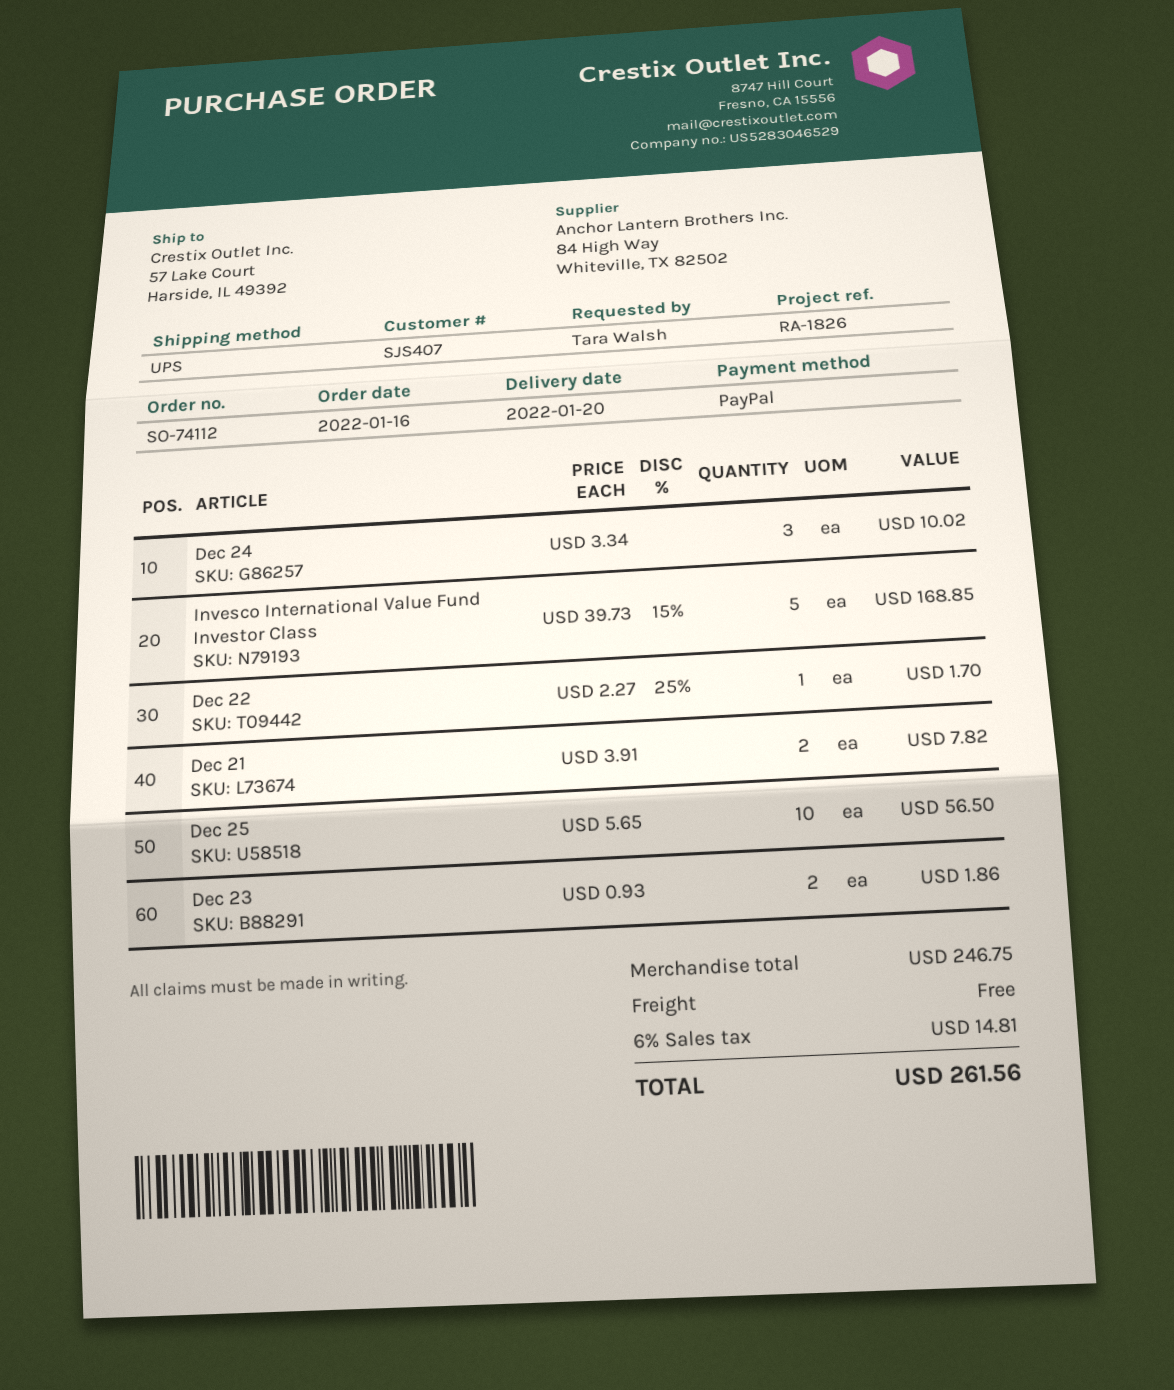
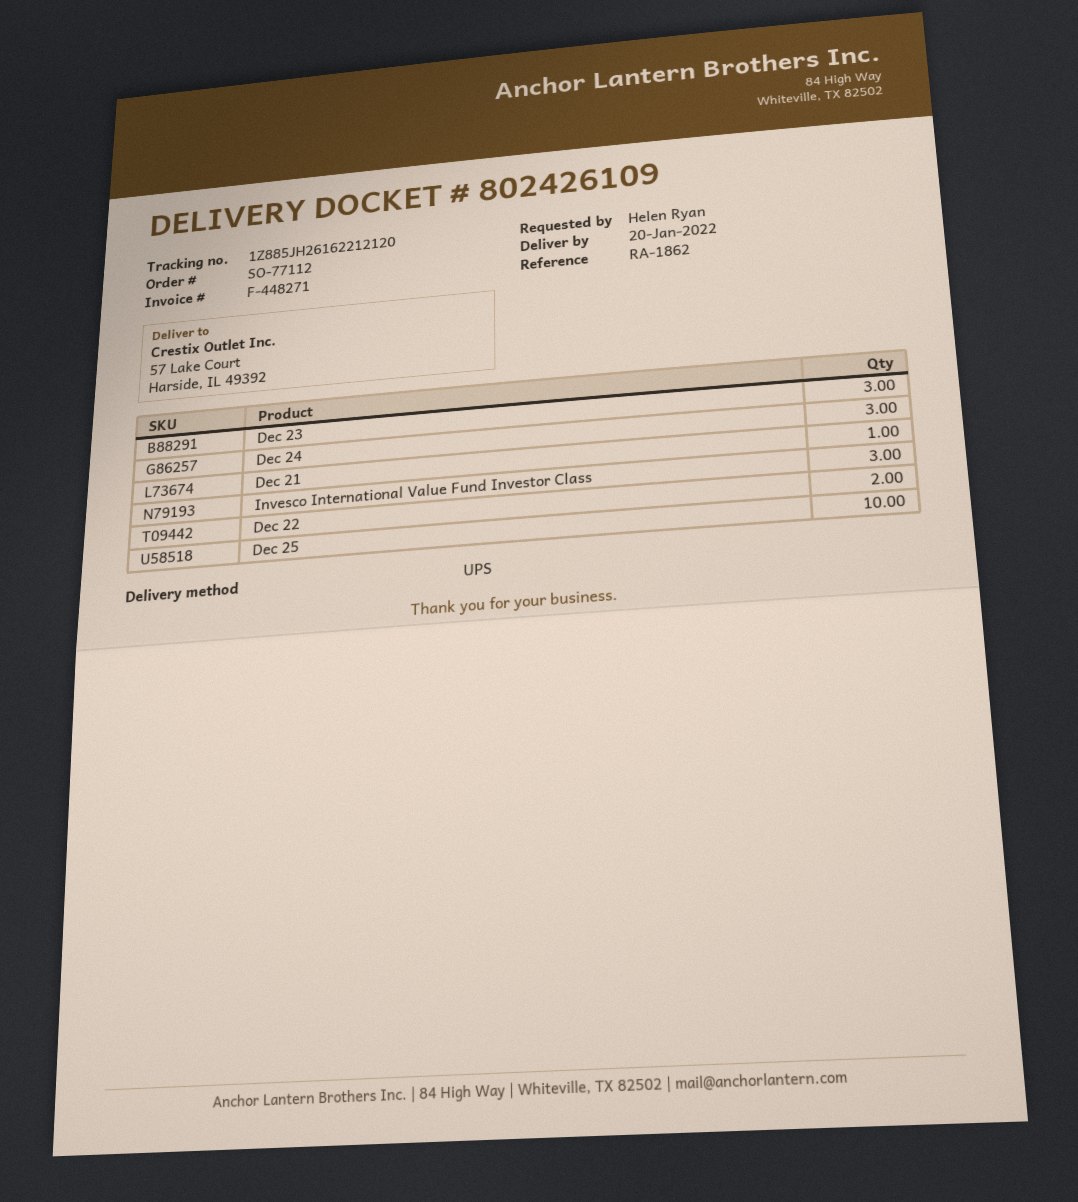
order number: SO-74112 -> SO-77112
reference: RA-1826 -> RA-1862
ordered by: Tara Walsh -> Helen Ryan
Invesco International Value Fund Investor Class: 5 -> 3
Dec 22: 1 -> 2
Dec 21: 2 -> 1
Dec 23: 2 -> 3

